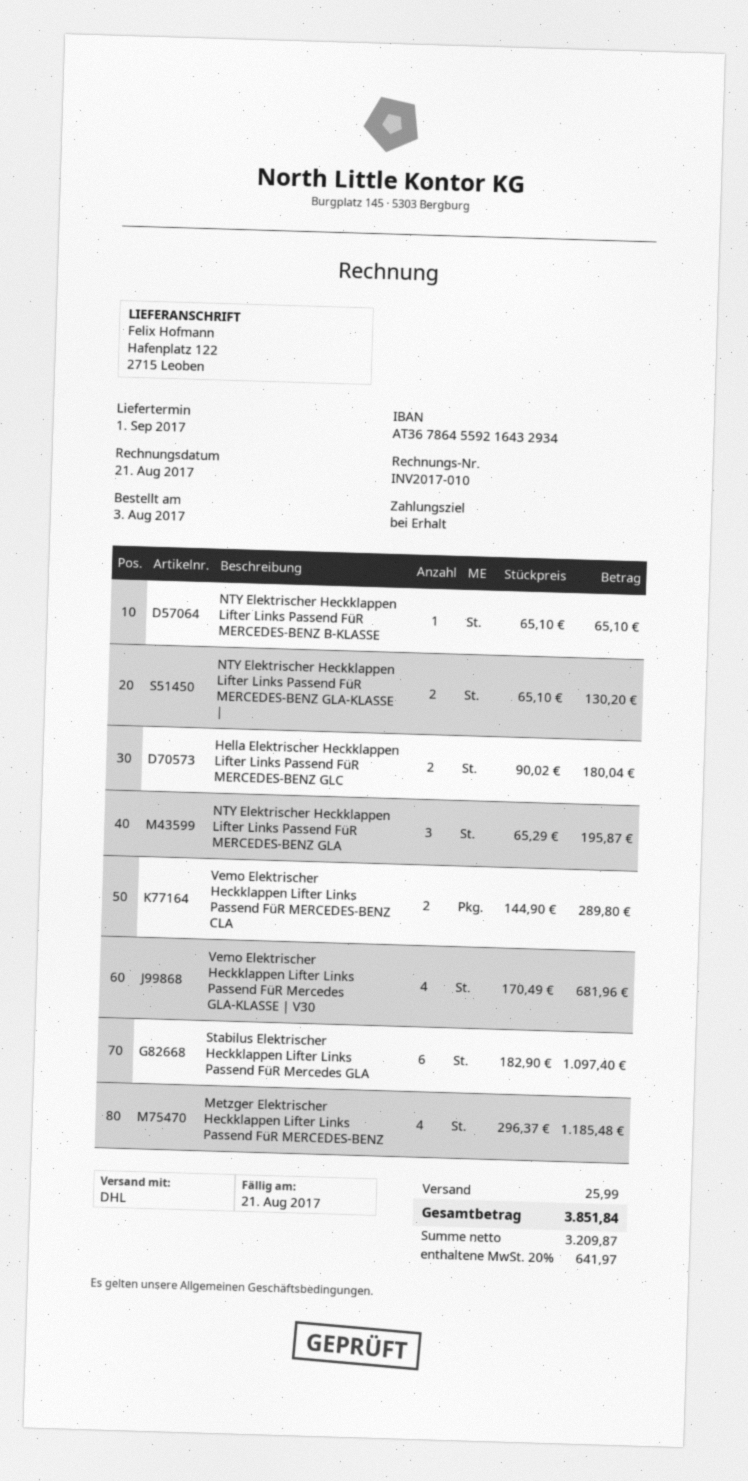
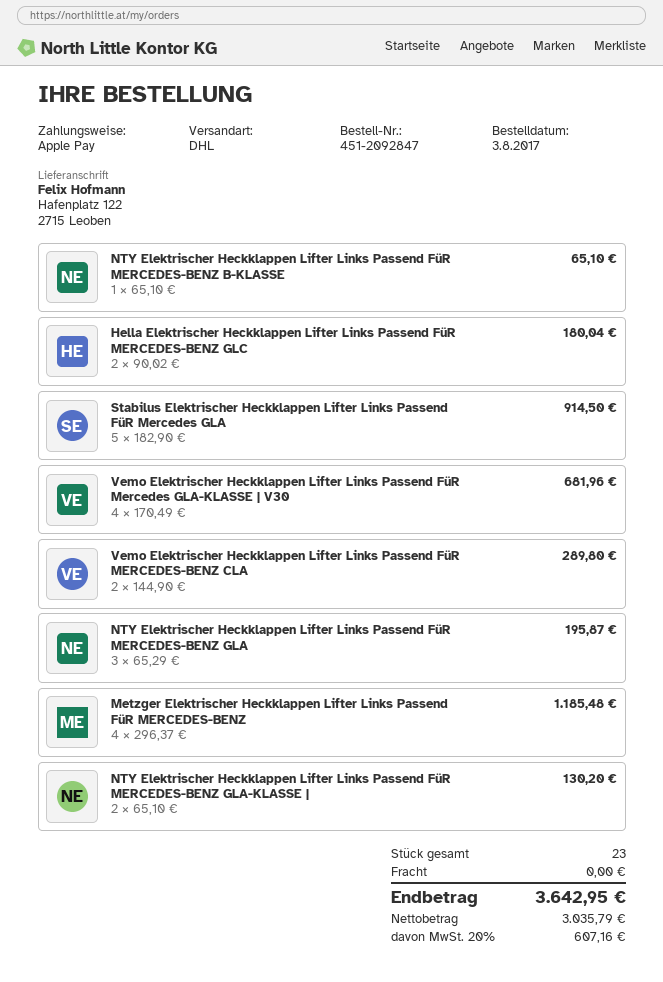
Stabilus Elektrischer Heckklappen Lifter Links Passend FüR Mercedes GLA: 6 x 182.90 = 1097.40 -> 5 x 182.90 = 914.50
shipping: 25.99 -> 0.00
net: 3209.87 -> 3035.79
tax: 20% = 641.97 -> 20% = 607.16
total: 3851.84 -> 3642.95

